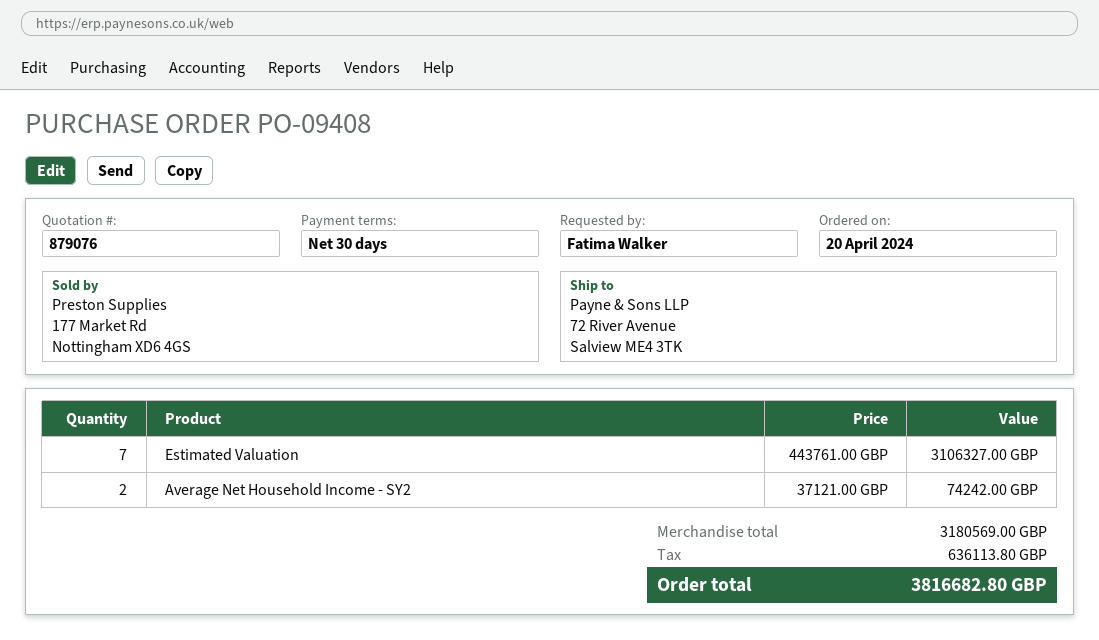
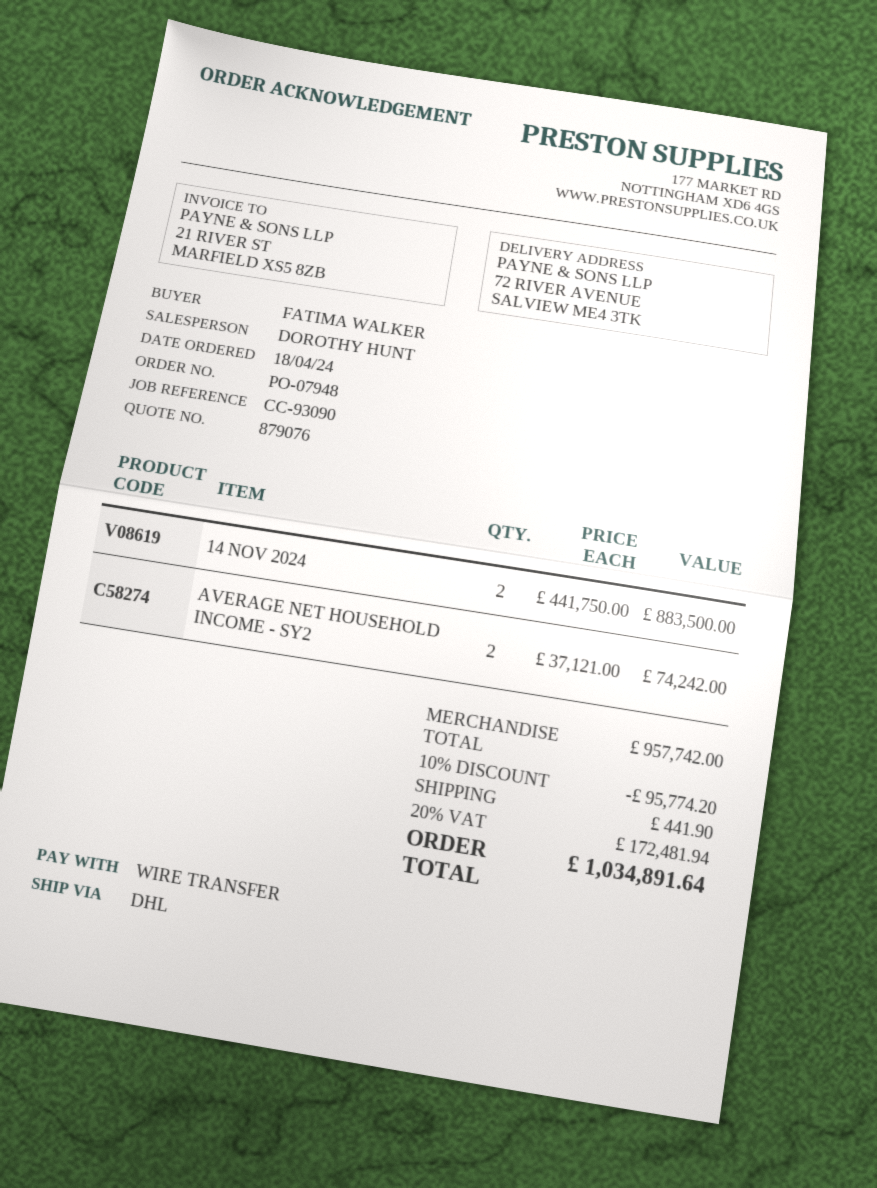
order number: PO-09408 -> PO-07948
order date: 2024-04-20 -> 2024-04-18
Estimated Valuation: 7 x 443761.00 = 3106327.00 -> none
14 NOV 2024: none -> 2 x 441750.00 = 883500.00
subtotal: 3180569.00 -> 957742.00
discount: none -> 10% = 95774.20
shipping: none -> 441.90
tax: 636113.80 -> 172481.94
total: 3816682.80 -> 1034891.64

